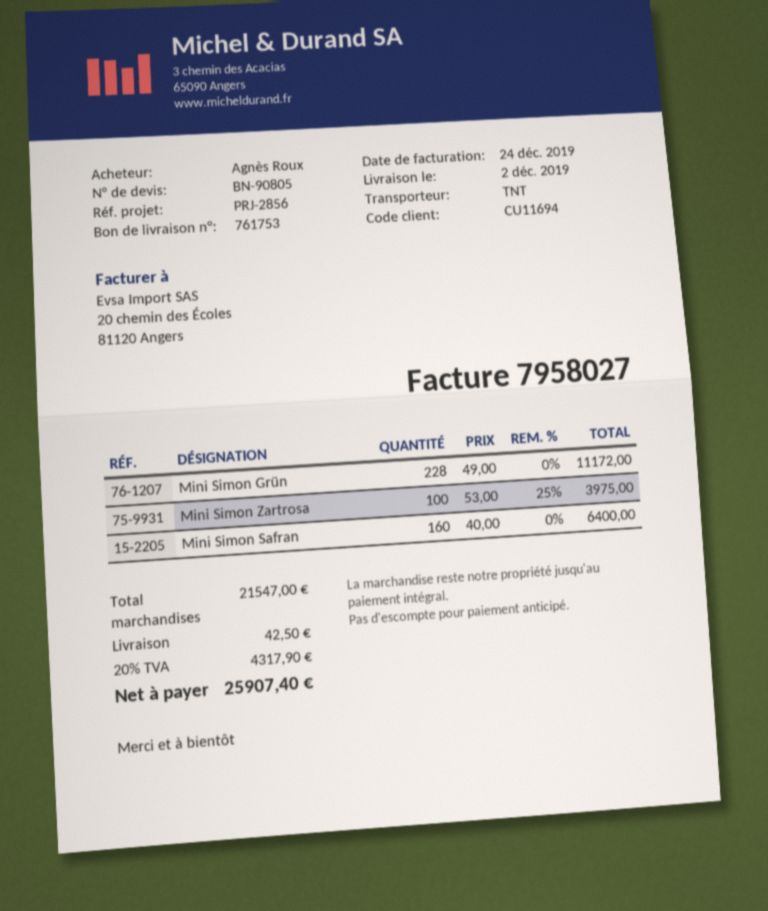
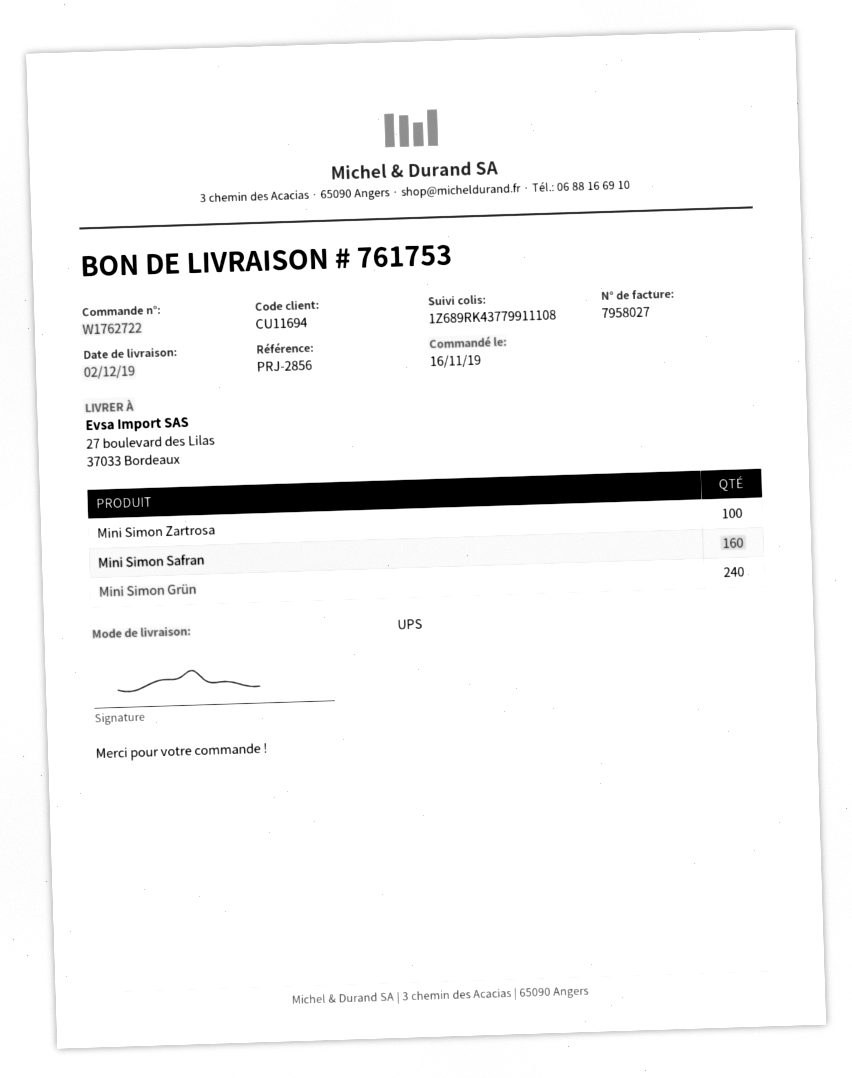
shipping method: TNT -> UPS
Mini Simon Grün: 228 -> 240

